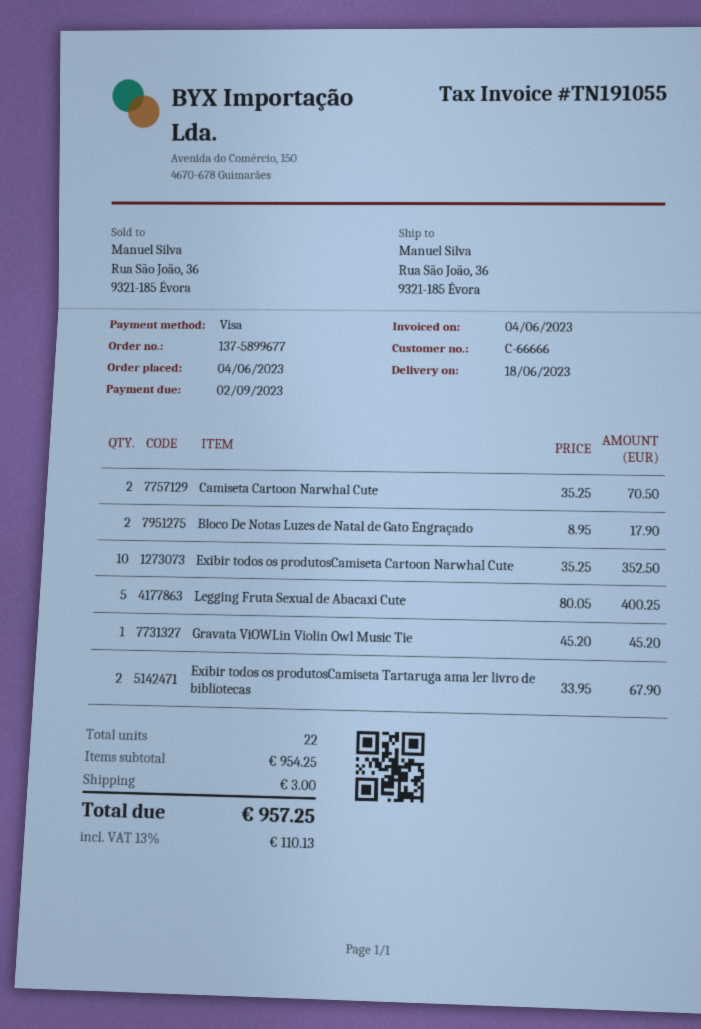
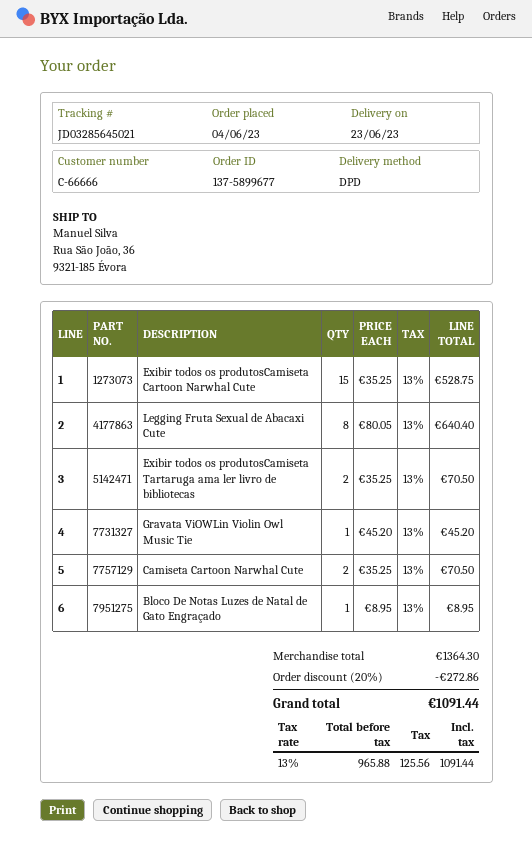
delivery date: 2023-06-18 -> 2023-06-23
Bloco De Notas Luzes de Natal de Gato Engraçado: 2 x 8.95 = 17.90 -> 1 x 8.95 = 8.95
Exibir todos os produtosCamiseta Cartoon Narwhal Cute: 10 x 35.25 = 352.50 -> 15 x 35.25 = 528.75
Legging Fruta Sexual de Abacaxi Cute: 5 x 80.05 = 400.25 -> 8 x 80.05 = 640.40
Exibir todos os produtosCamiseta Tartaruga ama ler livro de bibliotecas: 2 x 33.95 = 67.90 -> 2 x 35.25 = 70.50
subtotal: 954.25 -> 1364.30
discount: none -> 20% = 272.86
shipping: 3.00 -> none
tax: 13% = 110.13 -> 13% = 125.56
total: 957.25 -> 1091.44

